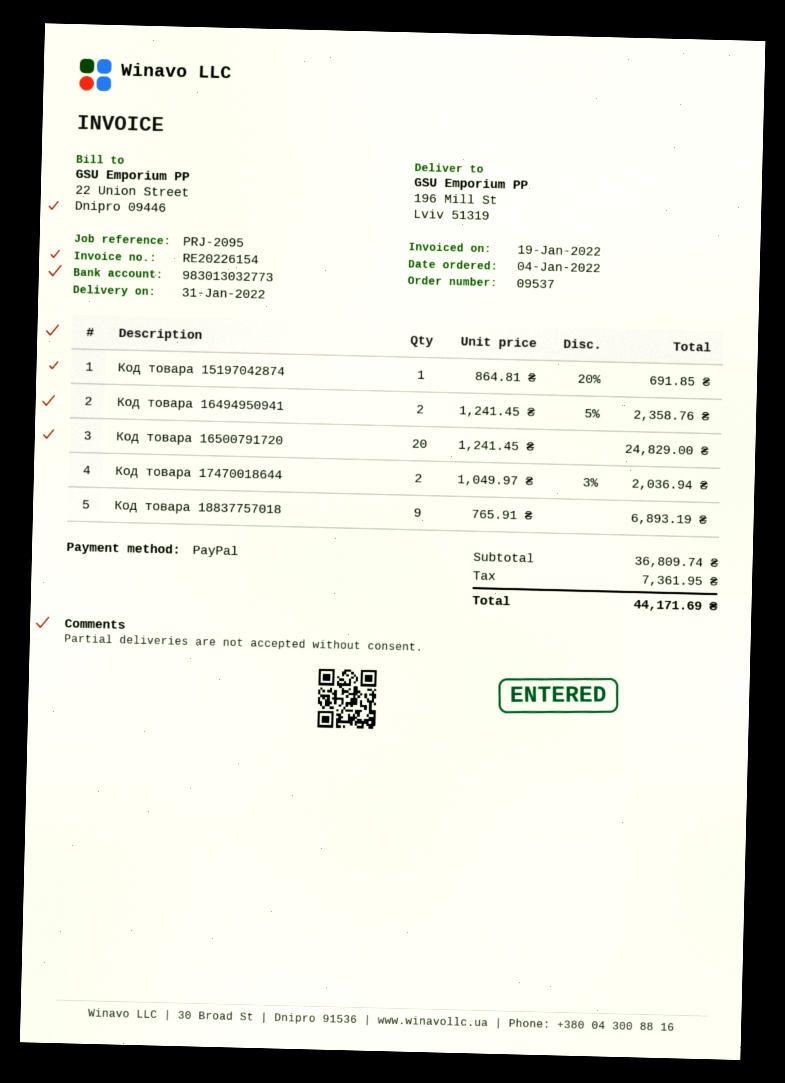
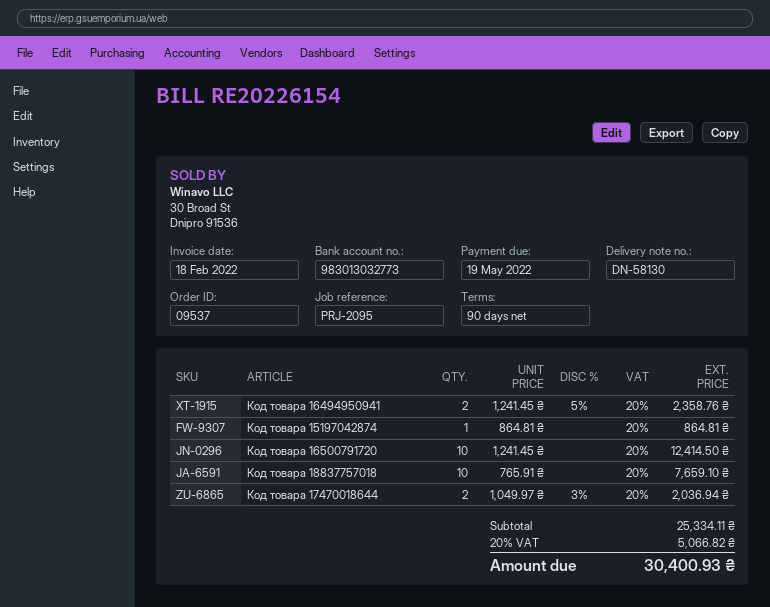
invoice date: 2022-01-19 -> 2022-02-18
Код товара 15197042874: 1 x 864.81 - 20% = 691.85 -> 1 x 864.81 = 864.81
Код товара 16500791720: 20 x 1241.45 = 24829.00 -> 10 x 1241.45 = 12414.50
Код товара 18837757018: 9 x 765.91 = 6893.19 -> 10 x 765.91 = 7659.10
subtotal: 36809.74 -> 25334.11
tax: 7361.95 -> 5066.82
total: 44171.69 -> 30400.93

